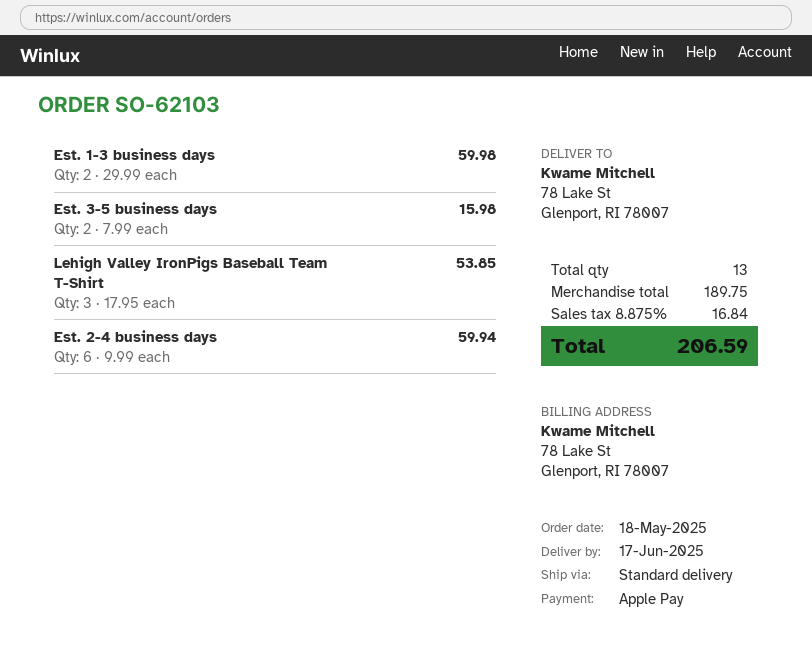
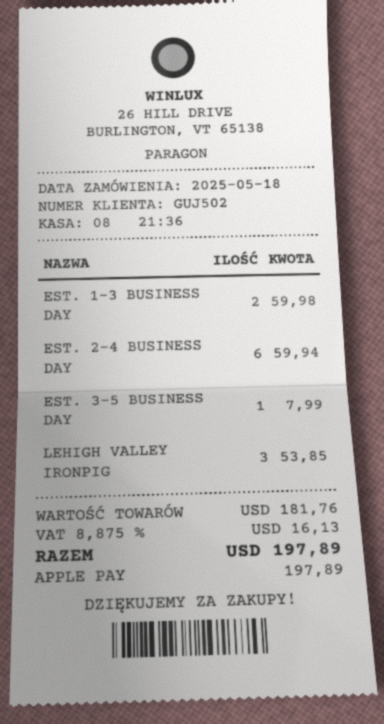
Est. 3-5 business days: 2 for 15.98 -> 1 for 7.99
subtotal: 189.75 -> 181.76
tax: 8.875% = 16.84 -> 8.875% = 16.13
total: 206.59 -> 197.89

